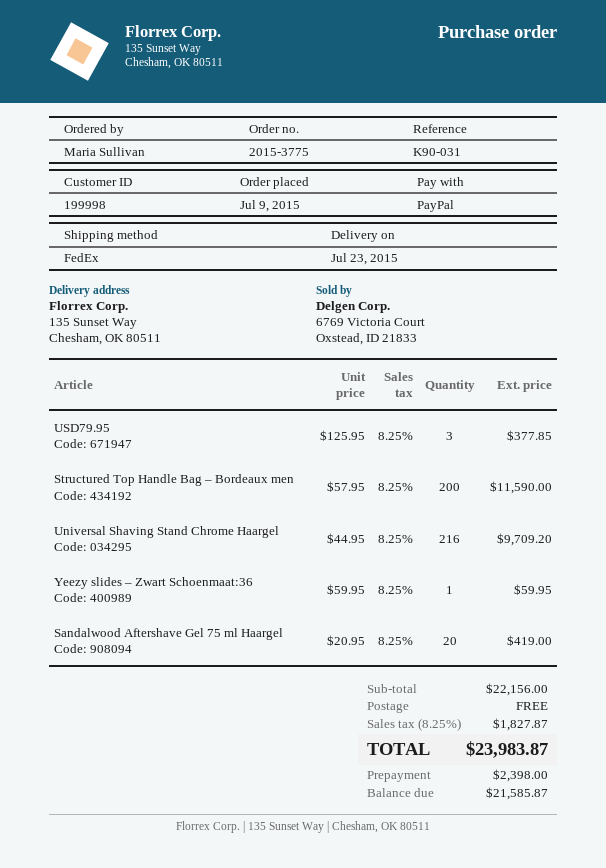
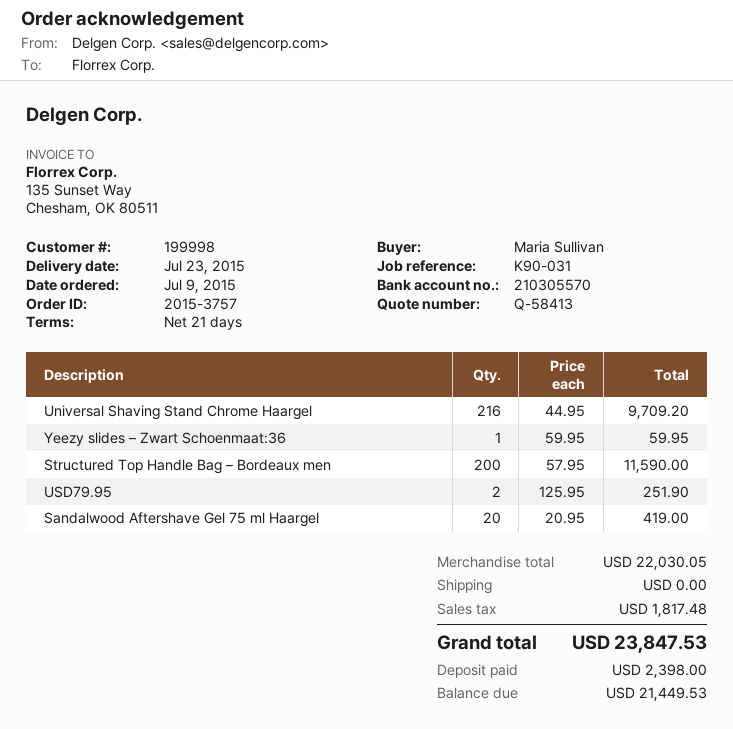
order number: 2015-3775 -> 2015-3757
USD79.95: 3 x 125.95 = 377.85 -> 2 x 125.95 = 251.90
subtotal: 22156.00 -> 22030.05
tax: 1827.87 -> 1817.48
total: 23983.87 -> 23847.53
balance: 21585.87 -> 21449.53

